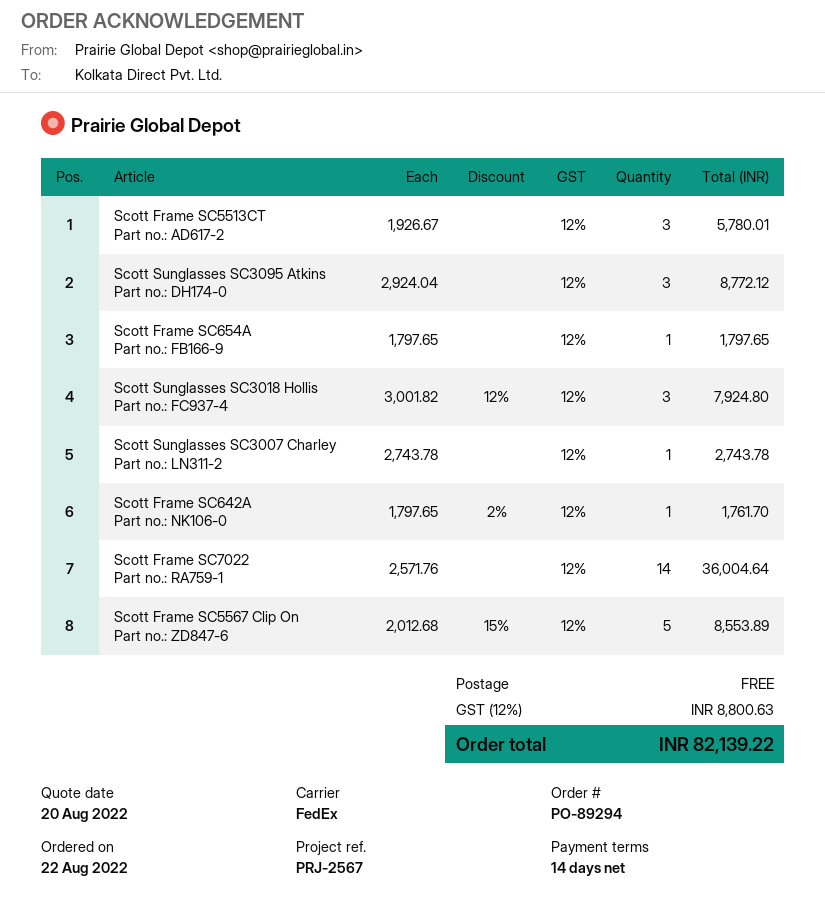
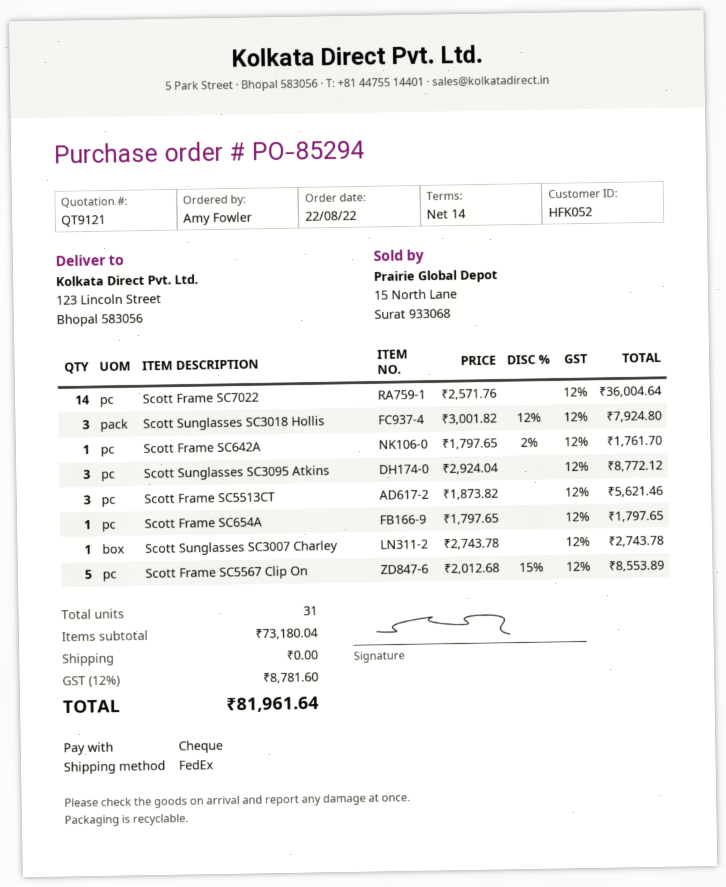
order number: PO-89294 -> PO-85294
Scott Frame SC5513CT: 3 x 1926.67 = 5780.01 -> 3 x 1873.82 = 5621.46
tax: 12% = 8800.63 -> 12% = 8781.60
total: 82139.22 -> 81961.64

